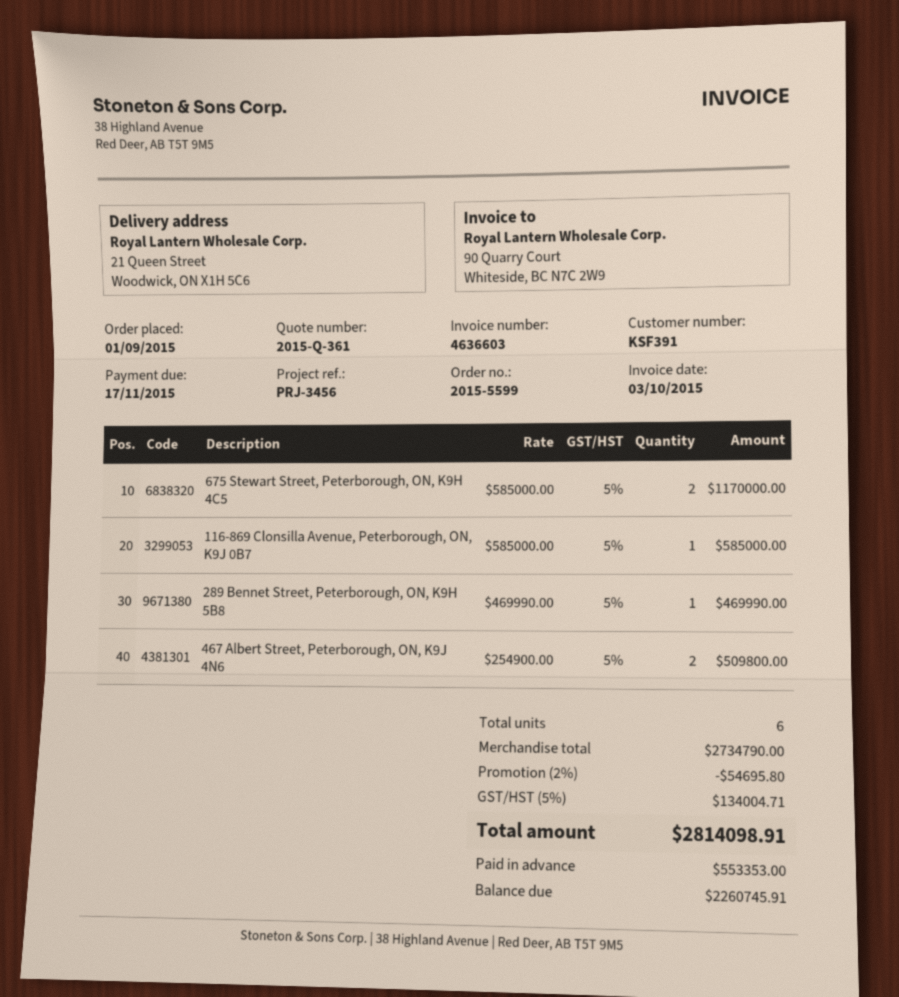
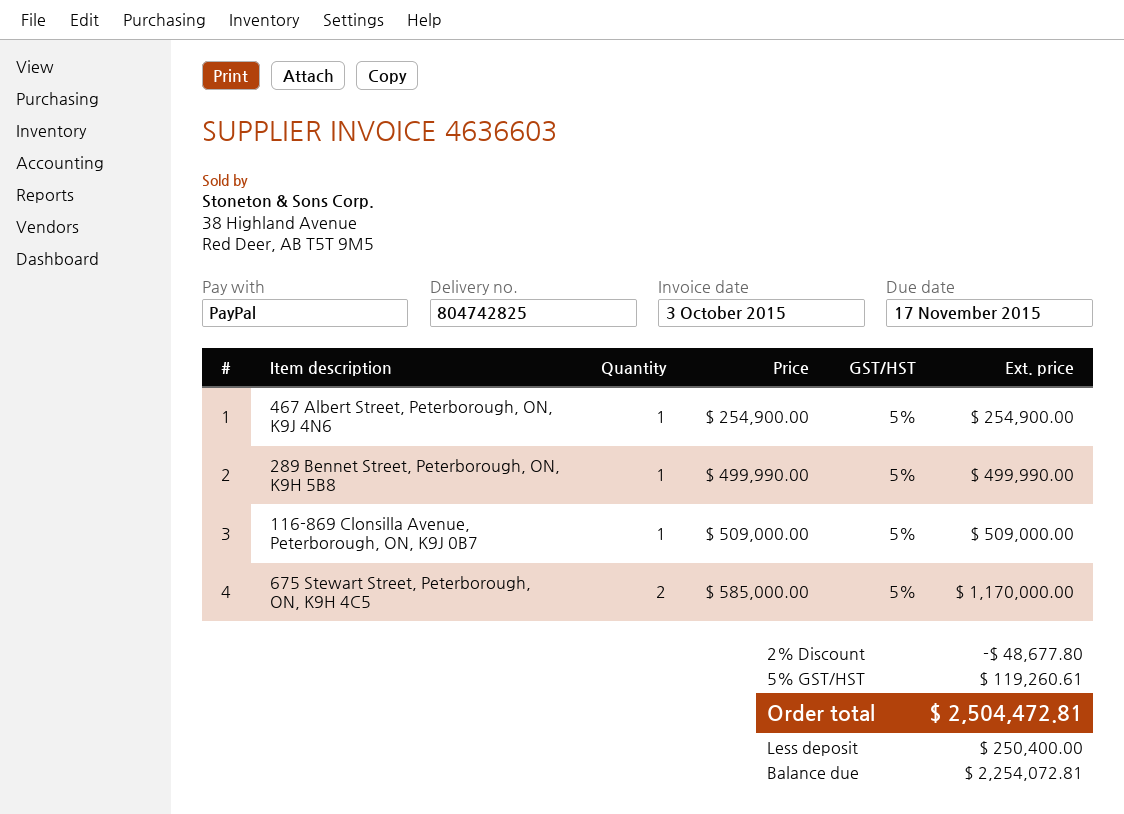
116-869 Clonsilla Avenue, Peterborough, ON, K9J 0B7: 1 x 585000.00 = 585000.00 -> 1 x 509000.00 = 509000.00
289 Bennet Street, Peterborough, ON, K9H 5B8: 1 x 469990.00 = 469990.00 -> 1 x 499990.00 = 499990.00
467 Albert Street, Peterborough, ON, K9J 4N6: 2 x 254900.00 = 509800.00 -> 1 x 254900.00 = 254900.00
discount: 2% = 54695.80 -> 2% = 48677.80
tax: 5% = 134004.71 -> 5% = 119260.61
total: 2814098.91 -> 2504472.81
deposit: 553353.00 -> 250400.00
balance: 2260745.91 -> 2254072.81

